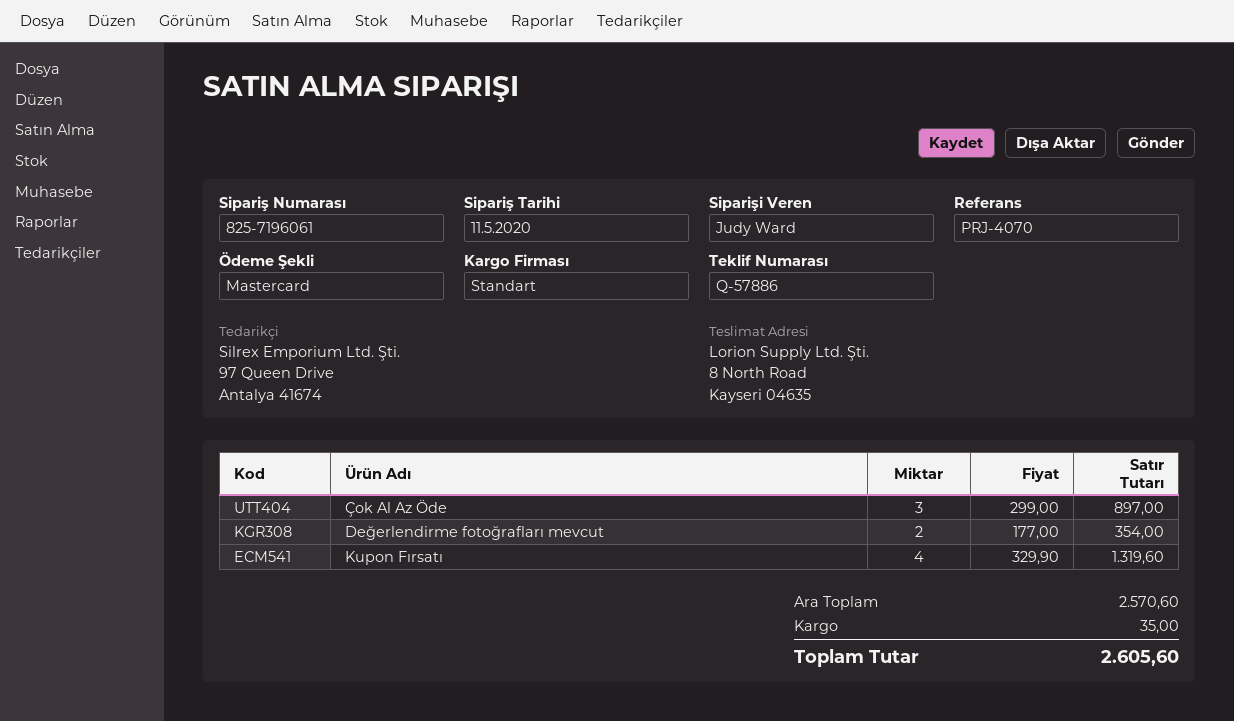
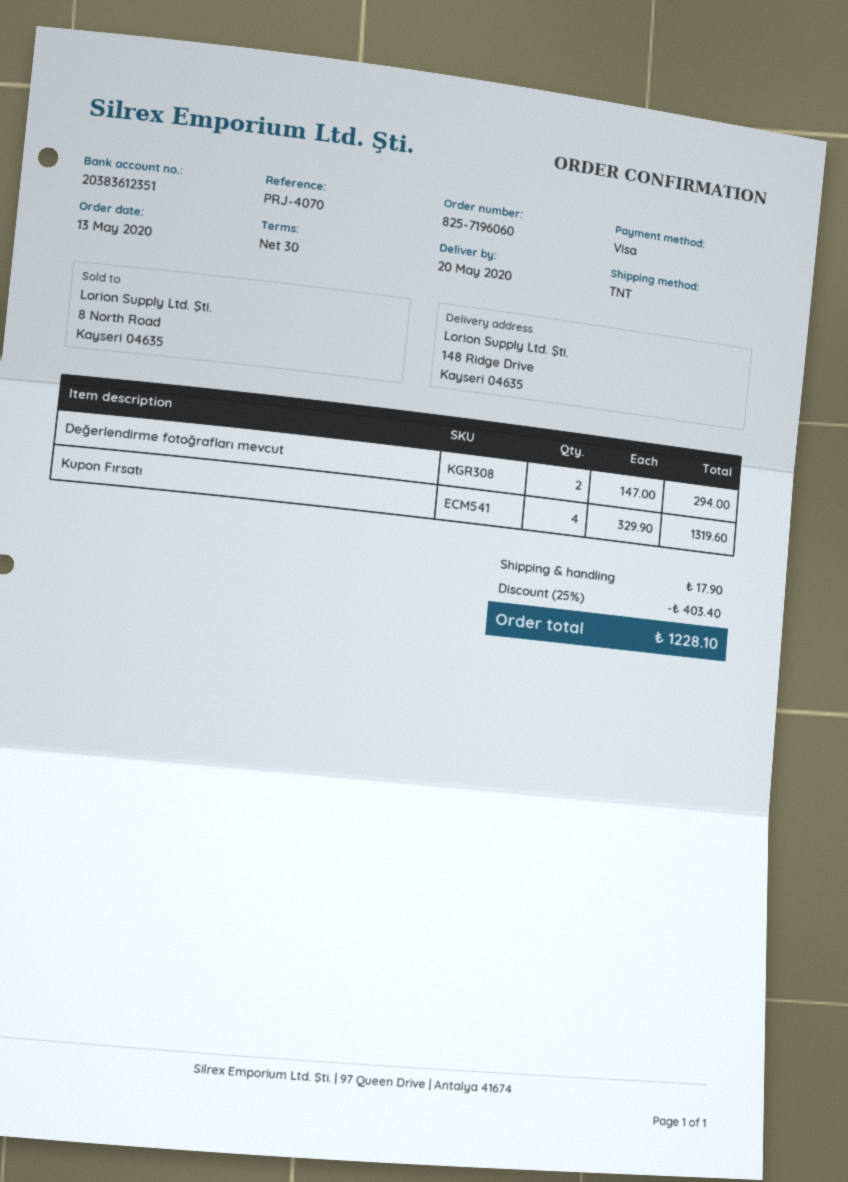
order number: 825-7196061 -> 825-7196060
order date: 2020-05-11 -> 2020-05-13
payment method: Mastercard -> Visa
shipping method: standard -> TNT
ship to: 8 North Road, Kayseri 04635 -> 148 Ridge Drive, Kayseri 04635
Çok Al Az Öde: 3 x 299.00 = 897.00 -> none
Değerlendirme fotoğrafları mevcut: 2 x 177.00 = 354.00 -> 2 x 147.00 = 294.00
discount: none -> 25% = 403.40
shipping: 35.00 -> 17.90
total: 2605.60 -> 1228.10

